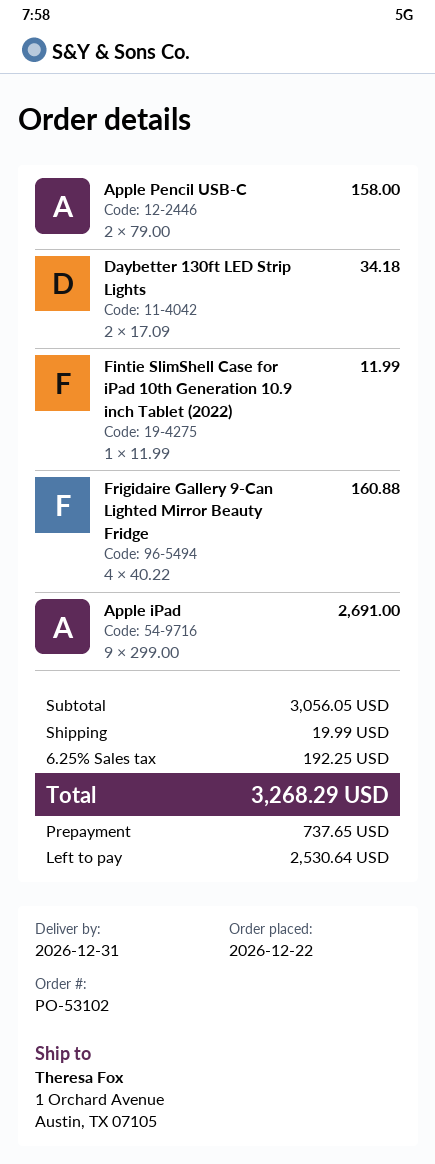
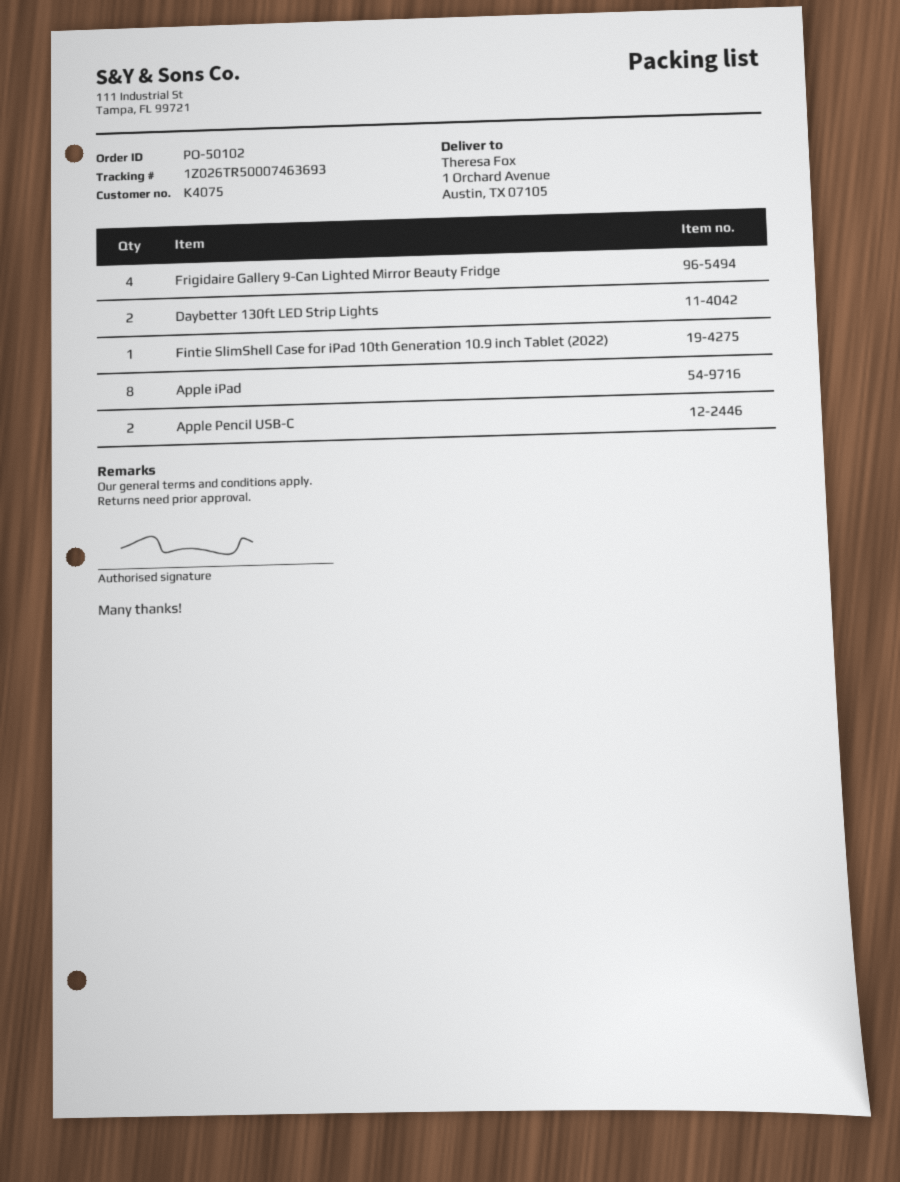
order number: PO-53102 -> PO-50102
Apple iPad: 9 -> 8

